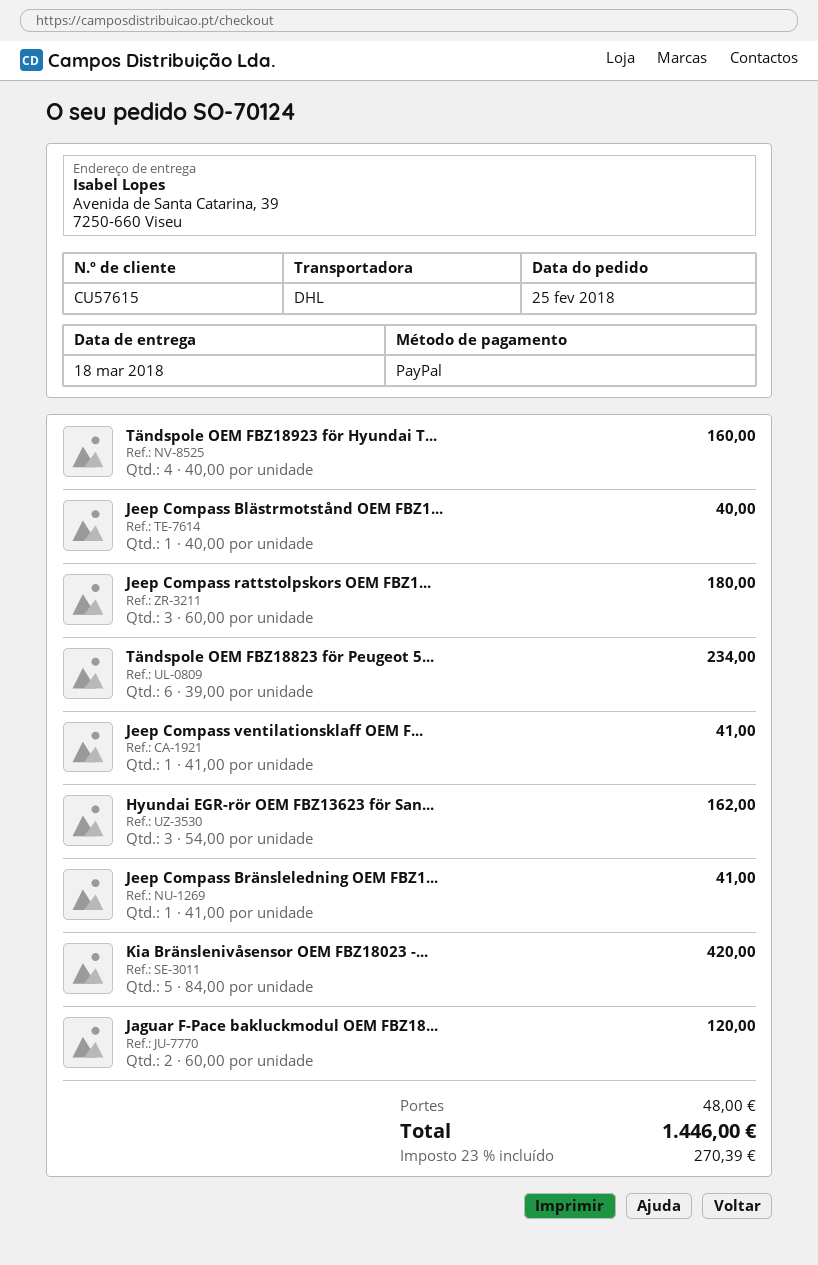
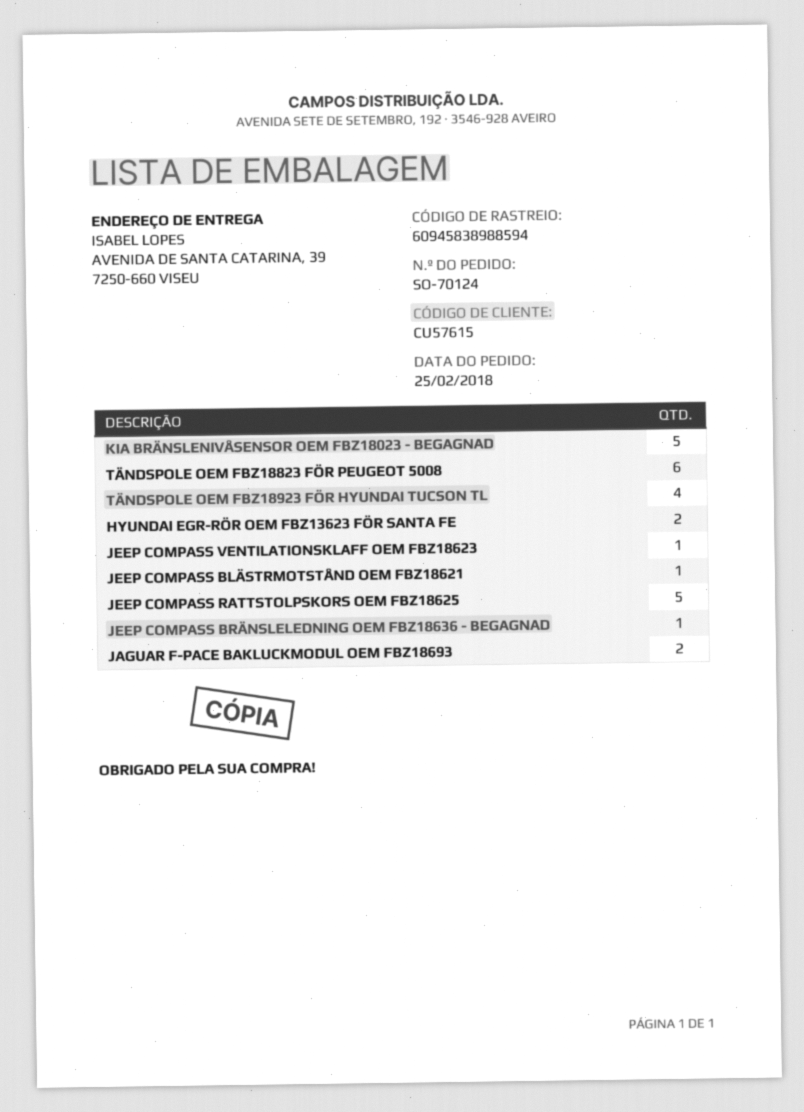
Jeep Compass rattstolpskors OEM FBZ1...: 3 -> 5
Hyundai EGR-rör OEM FBZ13623 för San...: 3 -> 2

